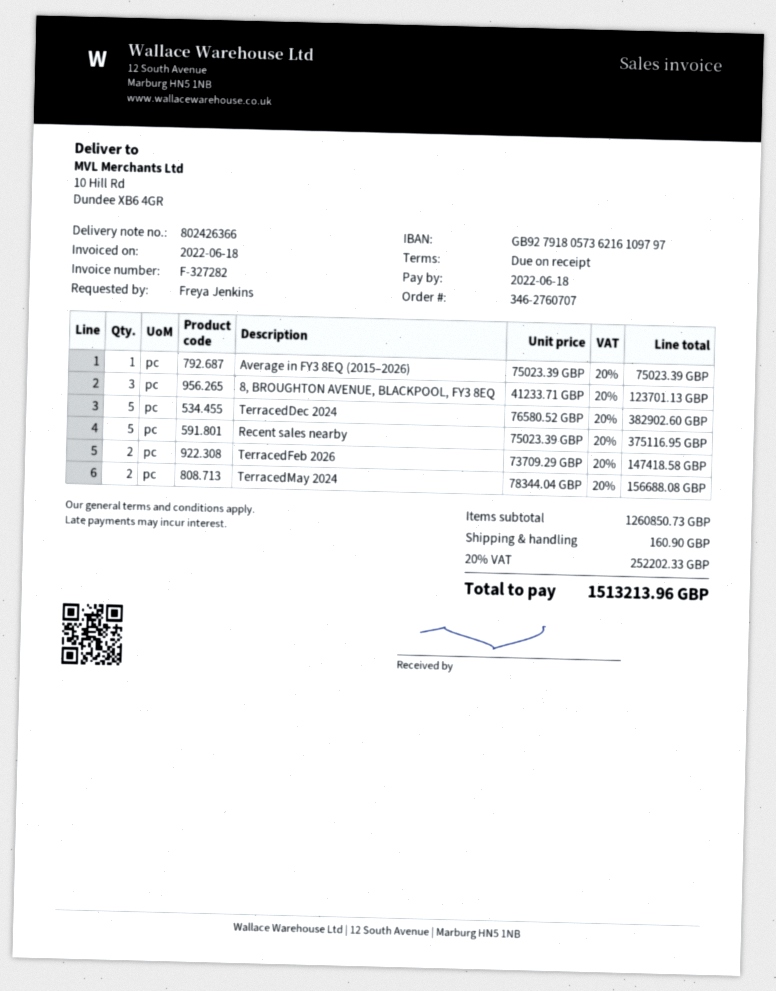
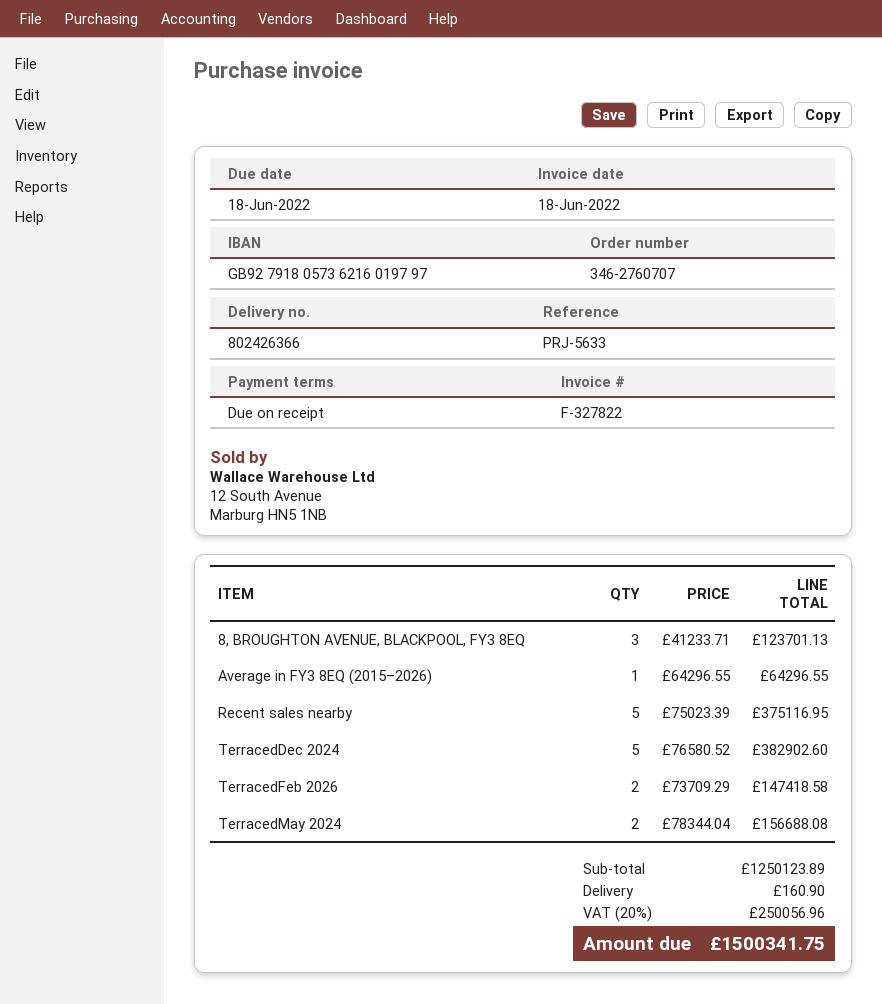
invoice number: F-327282 -> F-327822
bank account: GB92791805736216109797 -> GB92791805736216019797
Average in FY3 8EQ (2015–2026): 1 x 75023.39 = 75023.39 -> 1 x 64296.55 = 64296.55
subtotal: 1260850.73 -> 1250123.89
tax: 20% = 252202.33 -> 20% = 250056.96
total: 1513213.96 -> 1500341.75

